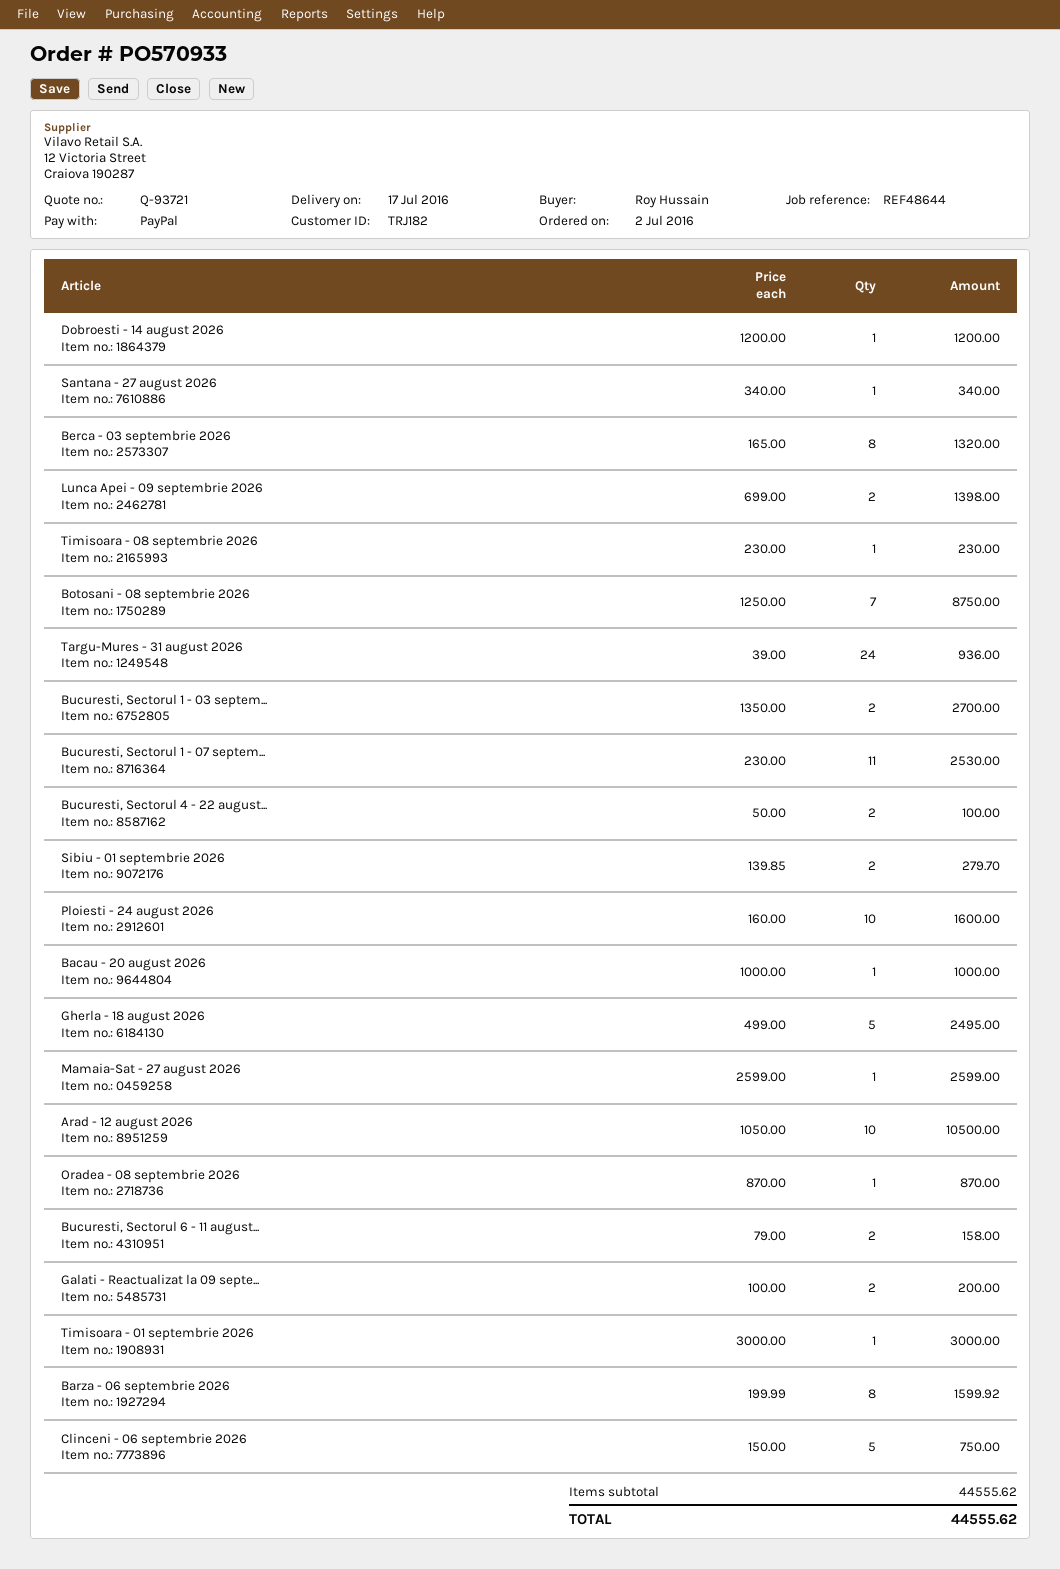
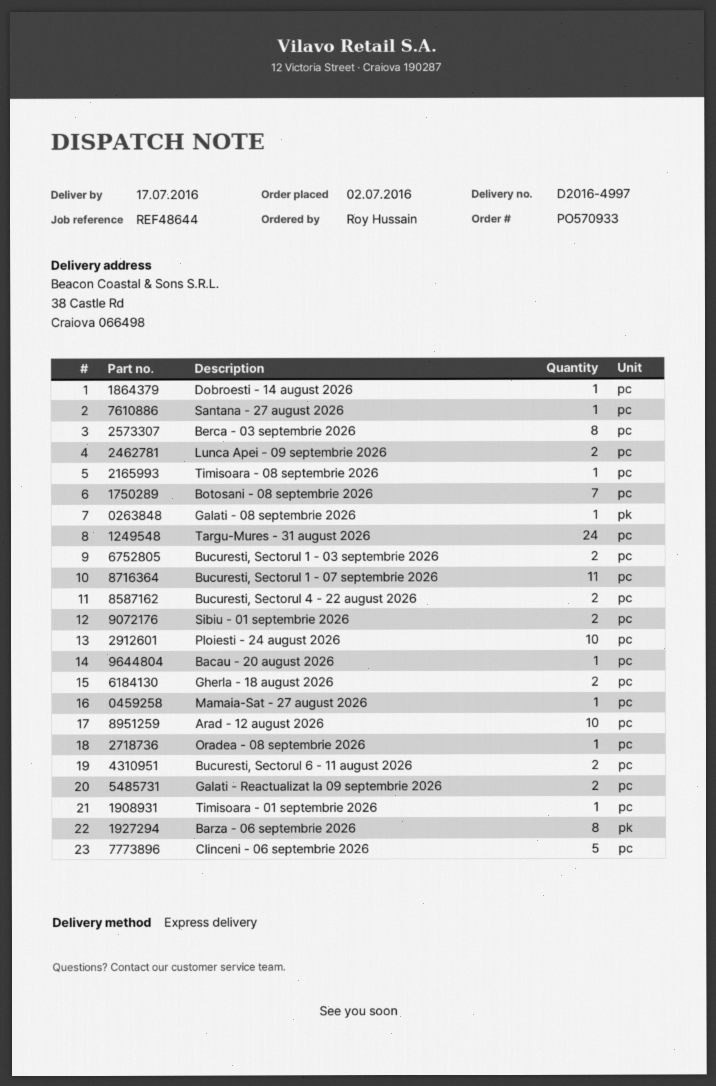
Gherla - 18 august 2026: 5 -> 2
Galati - 08 septembrie 2026: none -> 1

